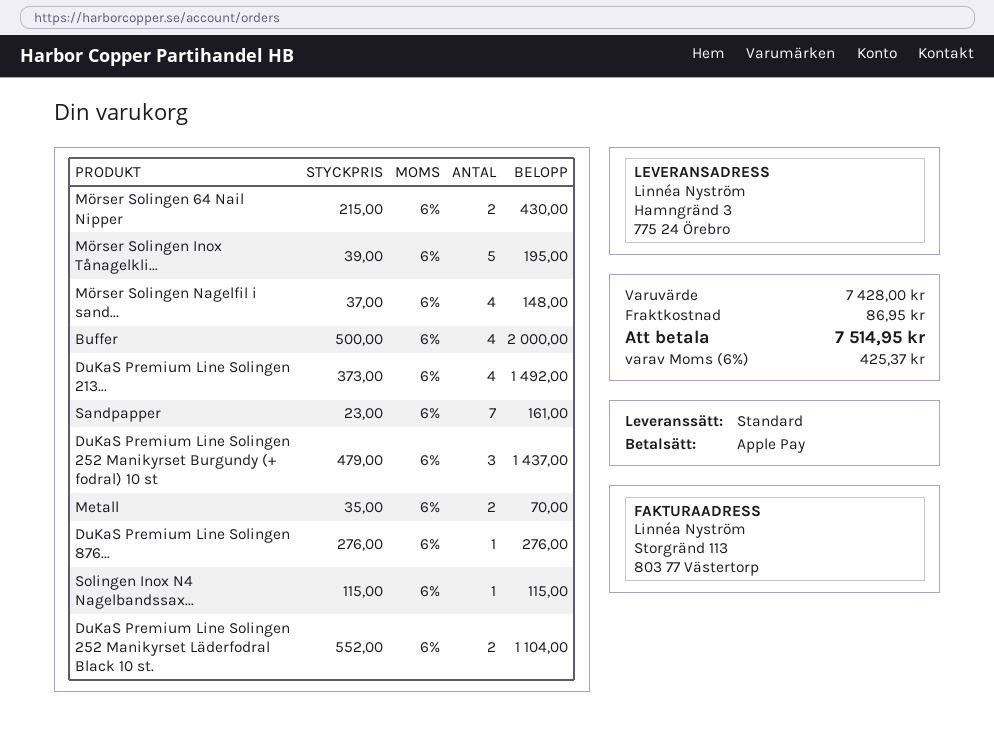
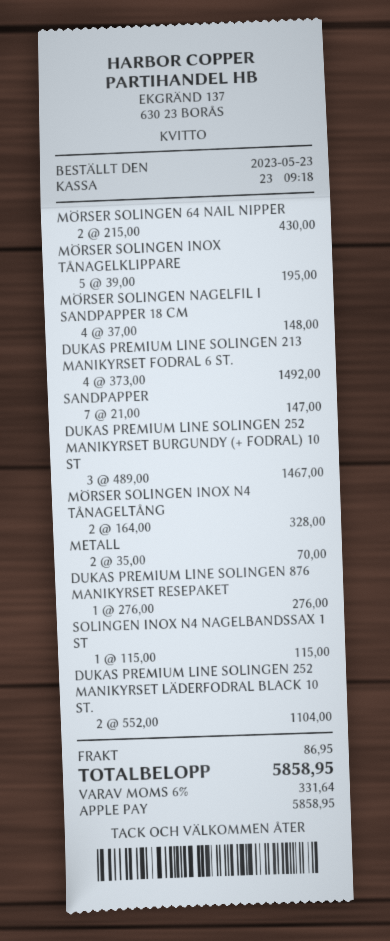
Buffer: 4 x 500.00 = 2000.00 -> none
Sandpapper: 7 x 23.00 = 161.00 -> 7 x 21.00 = 147.00
DuKaS Premium Line Solingen 252 Manikyrset Burgundy (+ fodral) 10 st: 3 x 479.00 = 1437.00 -> 3 x 489.00 = 1467.00
MÖRSER SOLINGEN INOX N4 TÅNAGELTÅNG: none -> 2 x 164.00 = 328.00
tax: 6% = 425.37 -> 6% = 331.64
total: 7514.95 -> 5858.95

